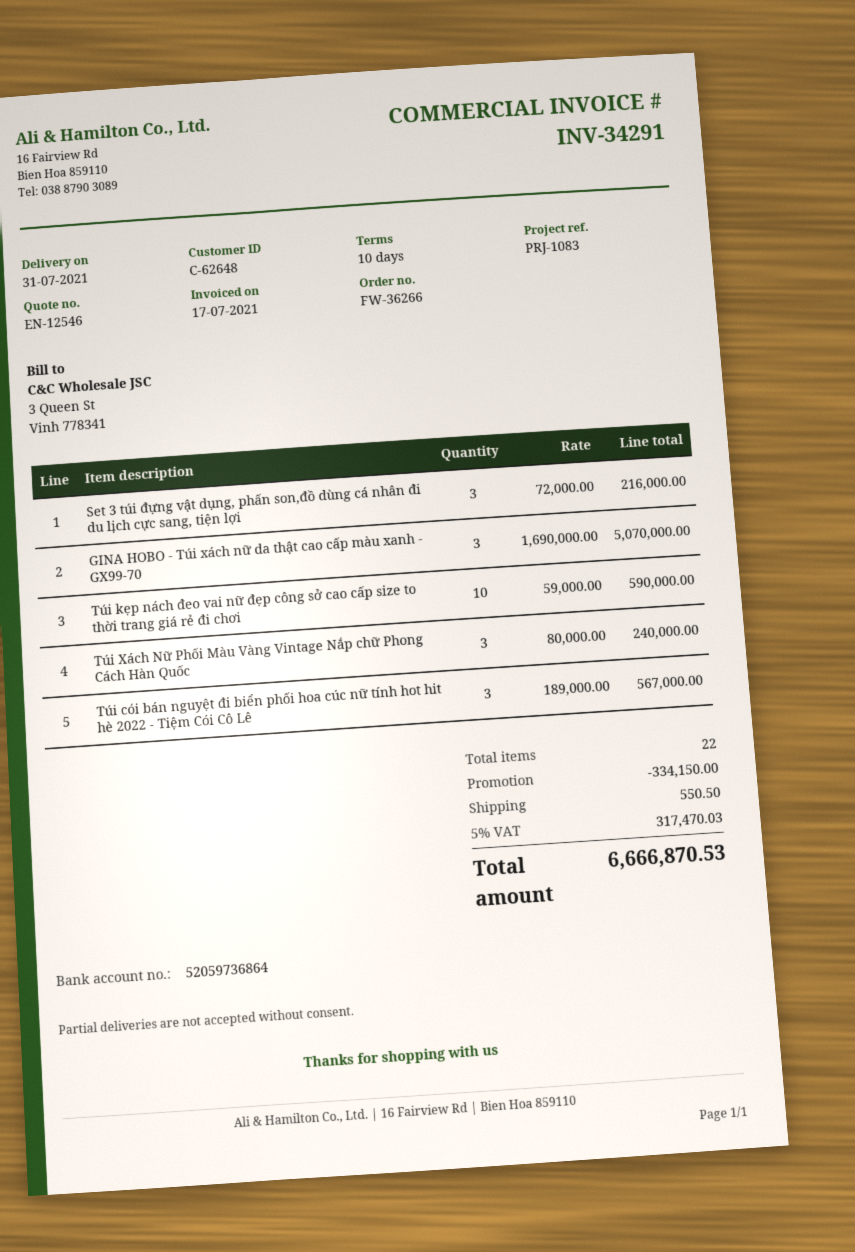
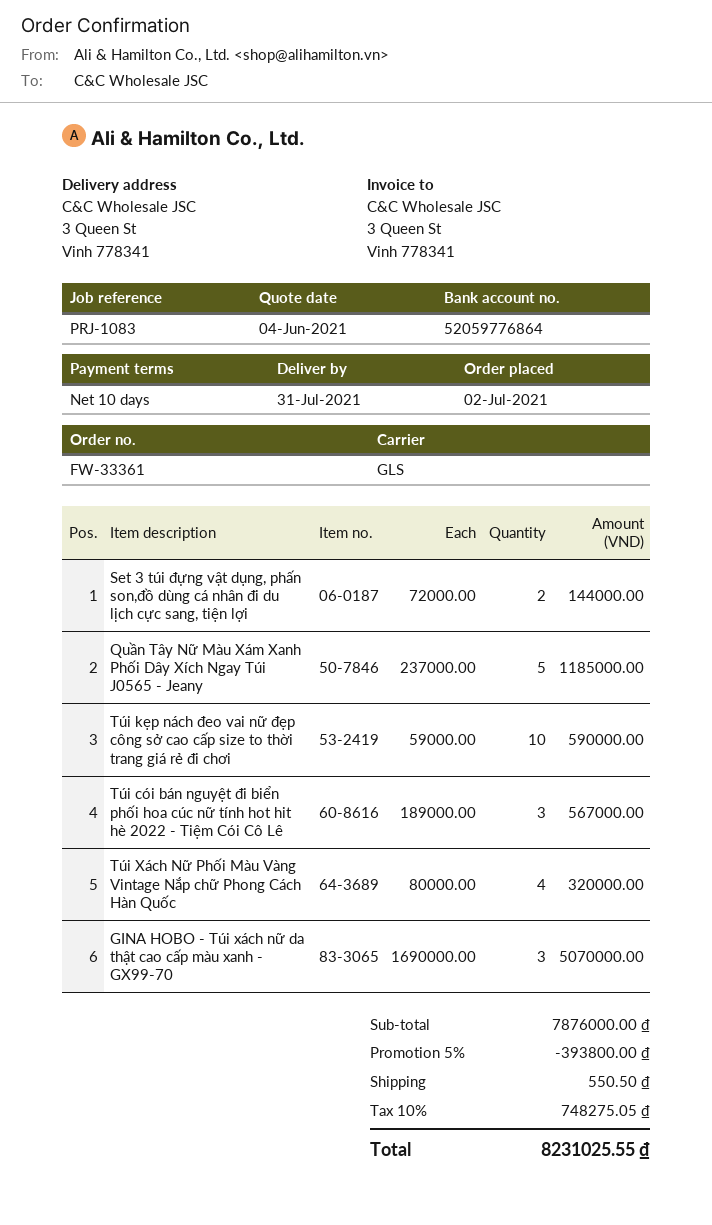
order number: FW-36266 -> FW-33361
bank account: 52059736864 -> 52059776864
Set 3 túi đựng vật dụng, phấn son,đồ dùng cá nhân đi du lịch cực sang, tiện lợi: 3 x 72000.00 = 216000.00 -> 2 x 72000.00 = 144000.00
Túi Xách Nữ Phối Màu Vàng Vintage Nắp chữ Phong Cách Hàn Quốc: 3 x 80000.00 = 240000.00 -> 4 x 80000.00 = 320000.00
Quần Tây Nữ Màu Xám Xanh Phối Dây Xích Ngay Túi J0565 - Jeany: none -> 5 x 237000.00 = 1185000.00
discount: 334150.00 -> 393800.00
tax: 5% = 317470.03 -> 10% = 748275.05
total: 6666870.53 -> 8231025.55

